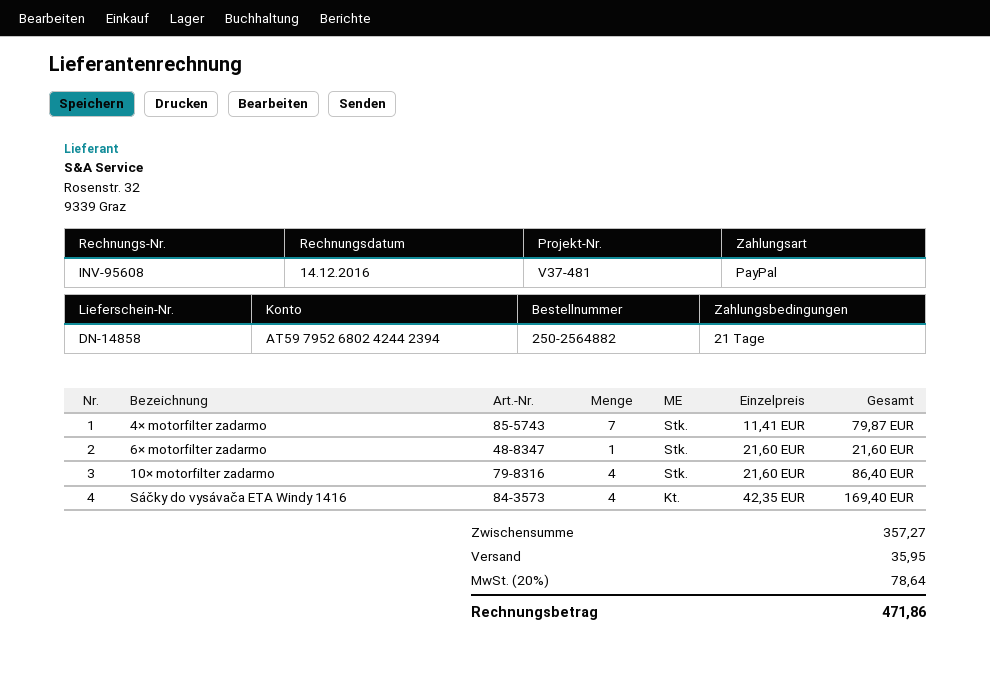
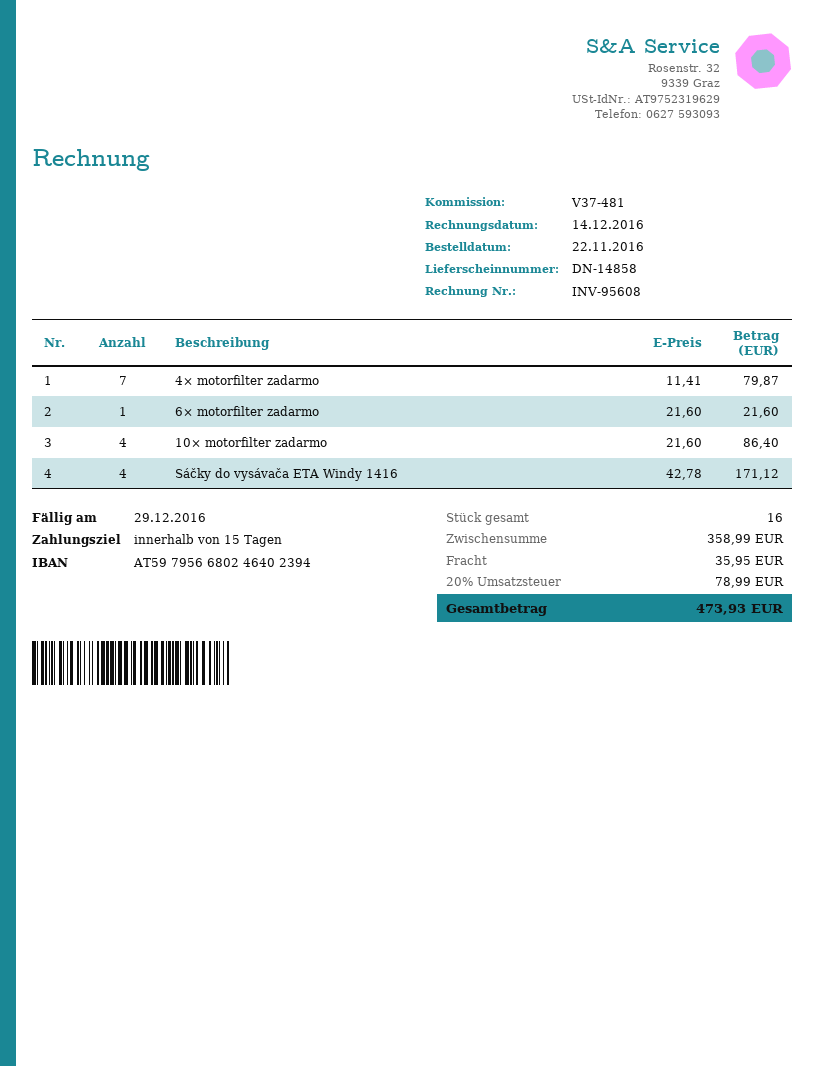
payment terms: 21 days -> 15 days
bank account: AT597952680242442394 -> AT597956680246402394
Sáčky do vysávača ETA Windy 1416: 4 x 42.35 = 169.40 -> 4 x 42.78 = 171.12
subtotal: 357.27 -> 358.99
tax: 20% = 78.64 -> 20% = 78.99
total: 471.86 -> 473.93

